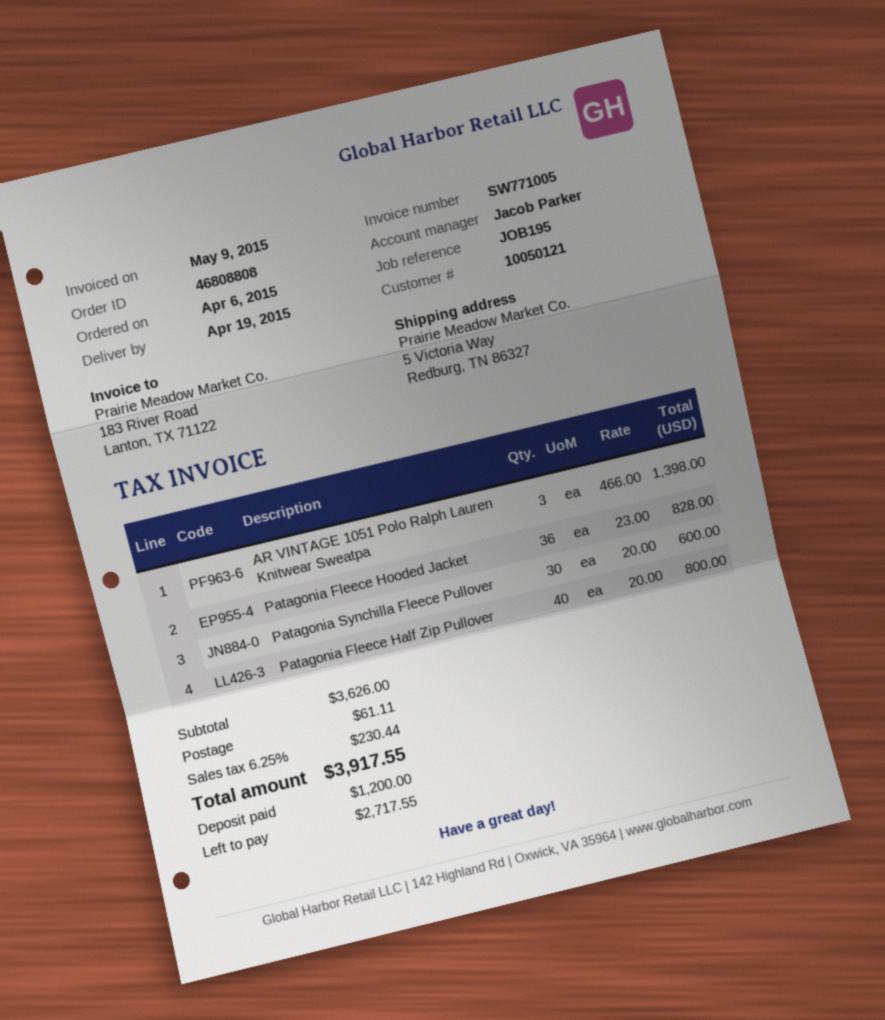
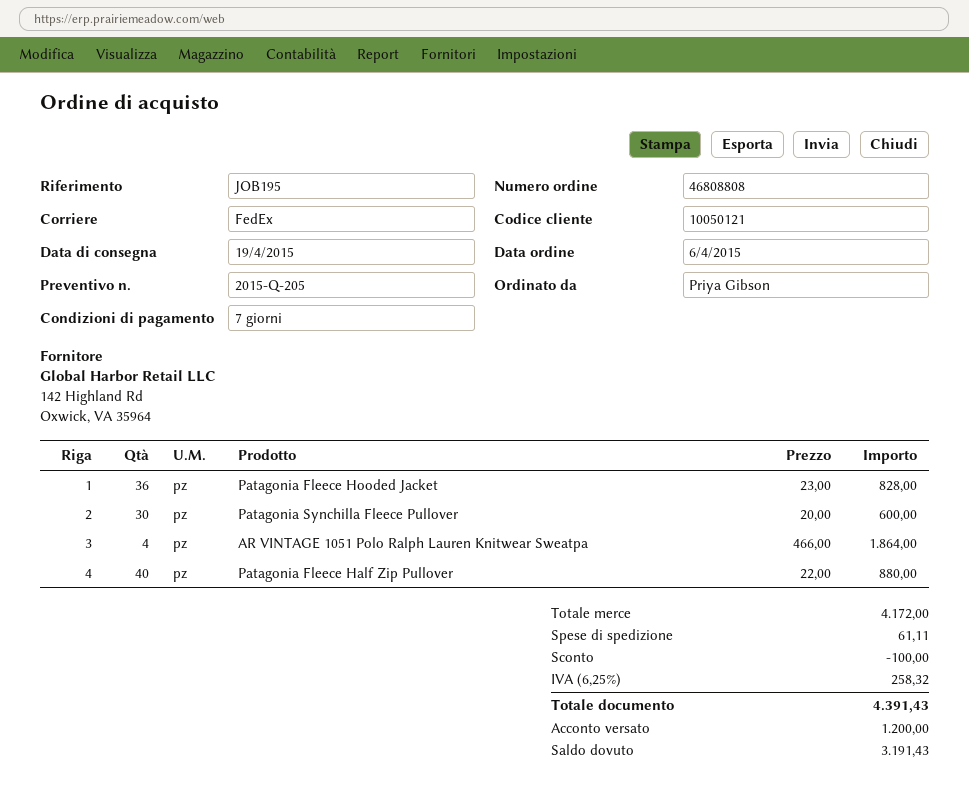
AR VINTAGE 1051 Polo Ralph Lauren Knitwear Sweatpa: 3 x 466.00 = 1398.00 -> 4 x 466.00 = 1864.00
Patagonia Fleece Half Zip Pullover: 40 x 20.00 = 800.00 -> 40 x 22.00 = 880.00
subtotal: 3626.00 -> 4172.00
discount: none -> 100.00
tax: 6.25% = 230.44 -> 6.25% = 258.32
total: 3917.55 -> 4391.43
balance: 2717.55 -> 3191.43

